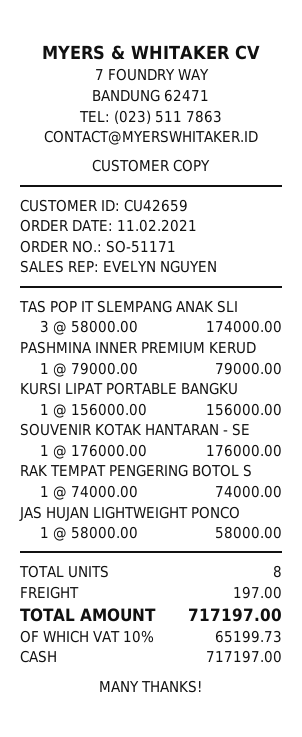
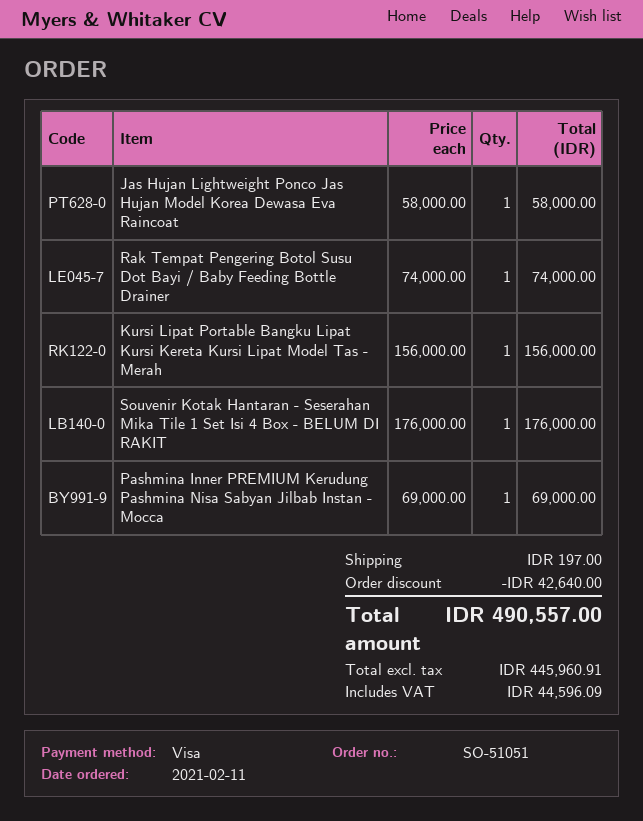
order number: SO-51171 -> SO-51051
payment method: cash -> Visa
TAS POP IT SLEMPANG ANAK SLI: 3 x 58000.00 = 174000.00 -> none
PASHMINA INNER PREMIUM KERUD: 1 x 79000.00 = 79000.00 -> 1 x 69000.00 = 69000.00
discount: none -> 42640.00
tax: 65199.73 -> 44596.09
total: 717197.00 -> 490557.00

